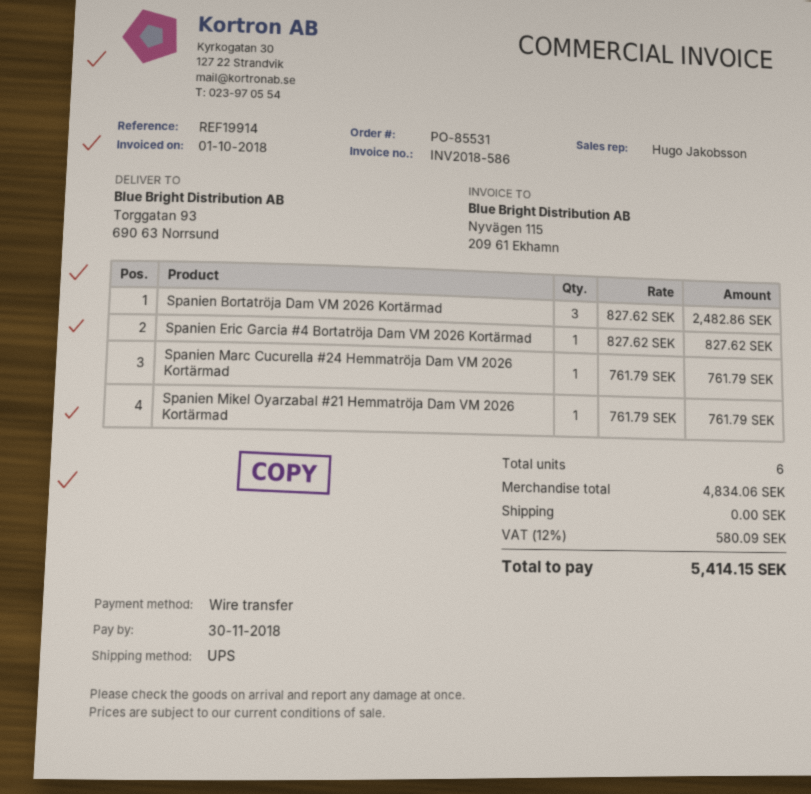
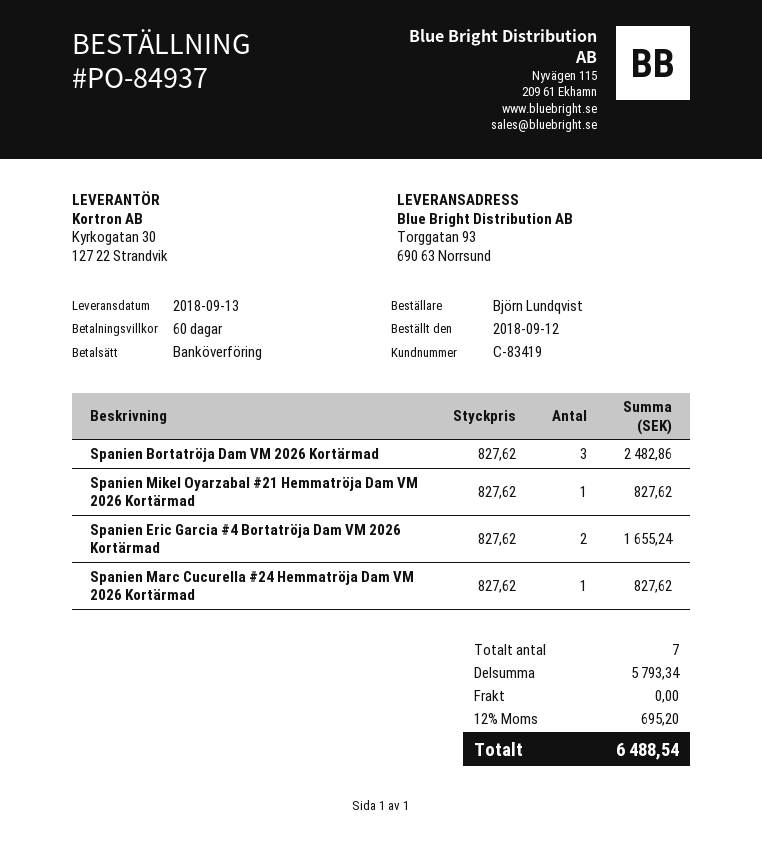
order number: PO-85531 -> PO-84937
Spanien Eric Garcia #4 Bortatröja Dam VM 2026 Kortärmad: 1 x 827.62 = 827.62 -> 2 x 827.62 = 1655.24
Spanien Marc Cucurella #24 Hemmatröja Dam VM 2026 Kortärmad: 1 x 761.79 = 761.79 -> 1 x 827.62 = 827.62
Spanien Mikel Oyarzabal #21 Hemmatröja Dam VM 2026 Kortärmad: 1 x 761.79 = 761.79 -> 1 x 827.62 = 827.62
total quantity: 6 -> 7
subtotal: 4834.06 -> 5793.34
tax: 12% = 580.09 -> 12% = 695.20
total: 5414.15 -> 6488.54

